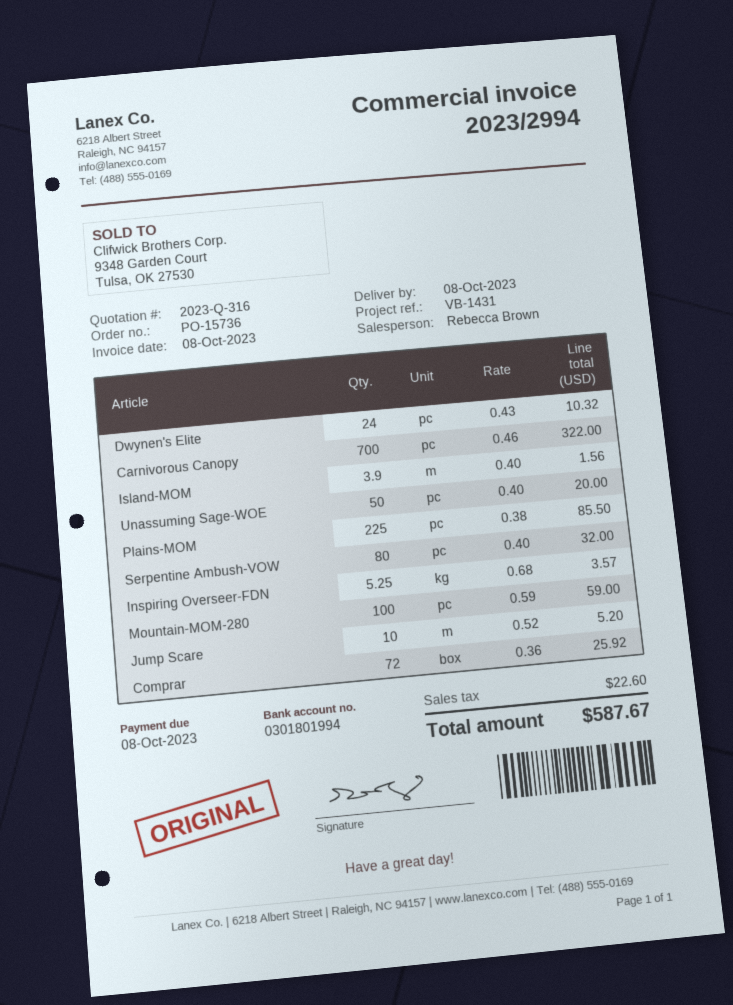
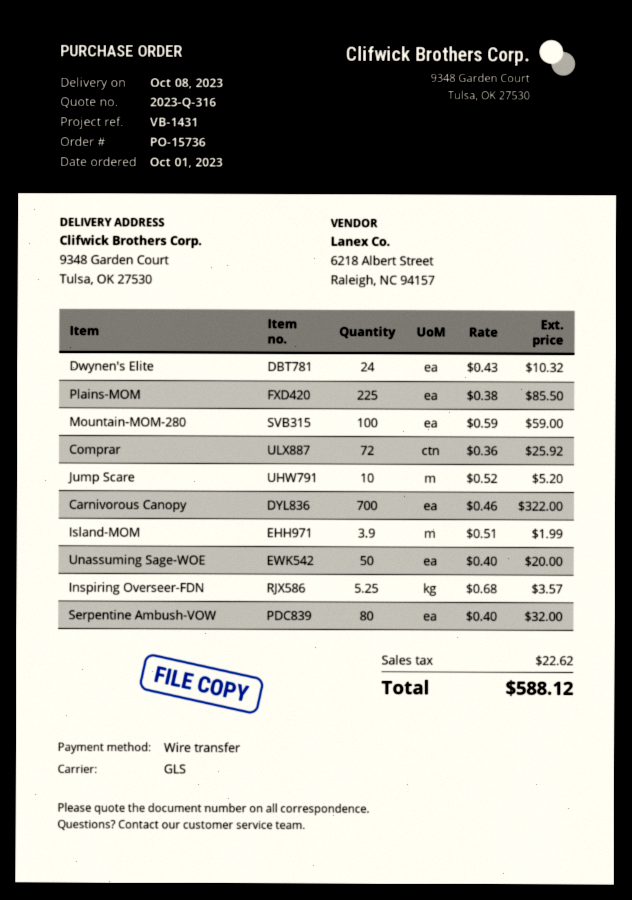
Island-MOM: 3.9 x 0.40 = 1.56 -> 3.9 x 0.51 = 1.99
tax: 22.60 -> 22.62
total: 587.67 -> 588.12

